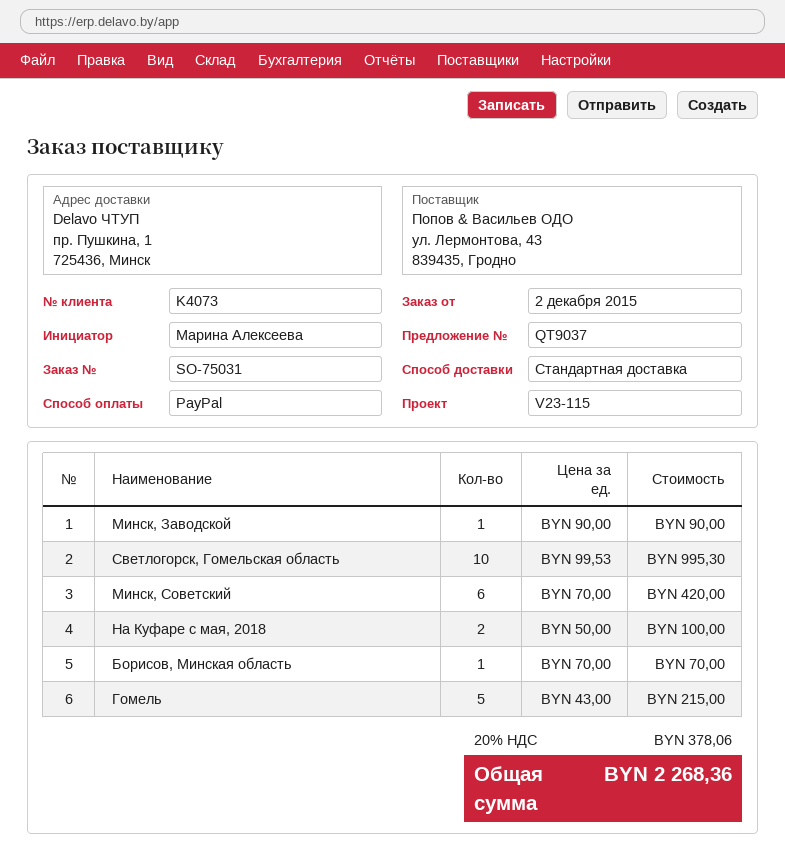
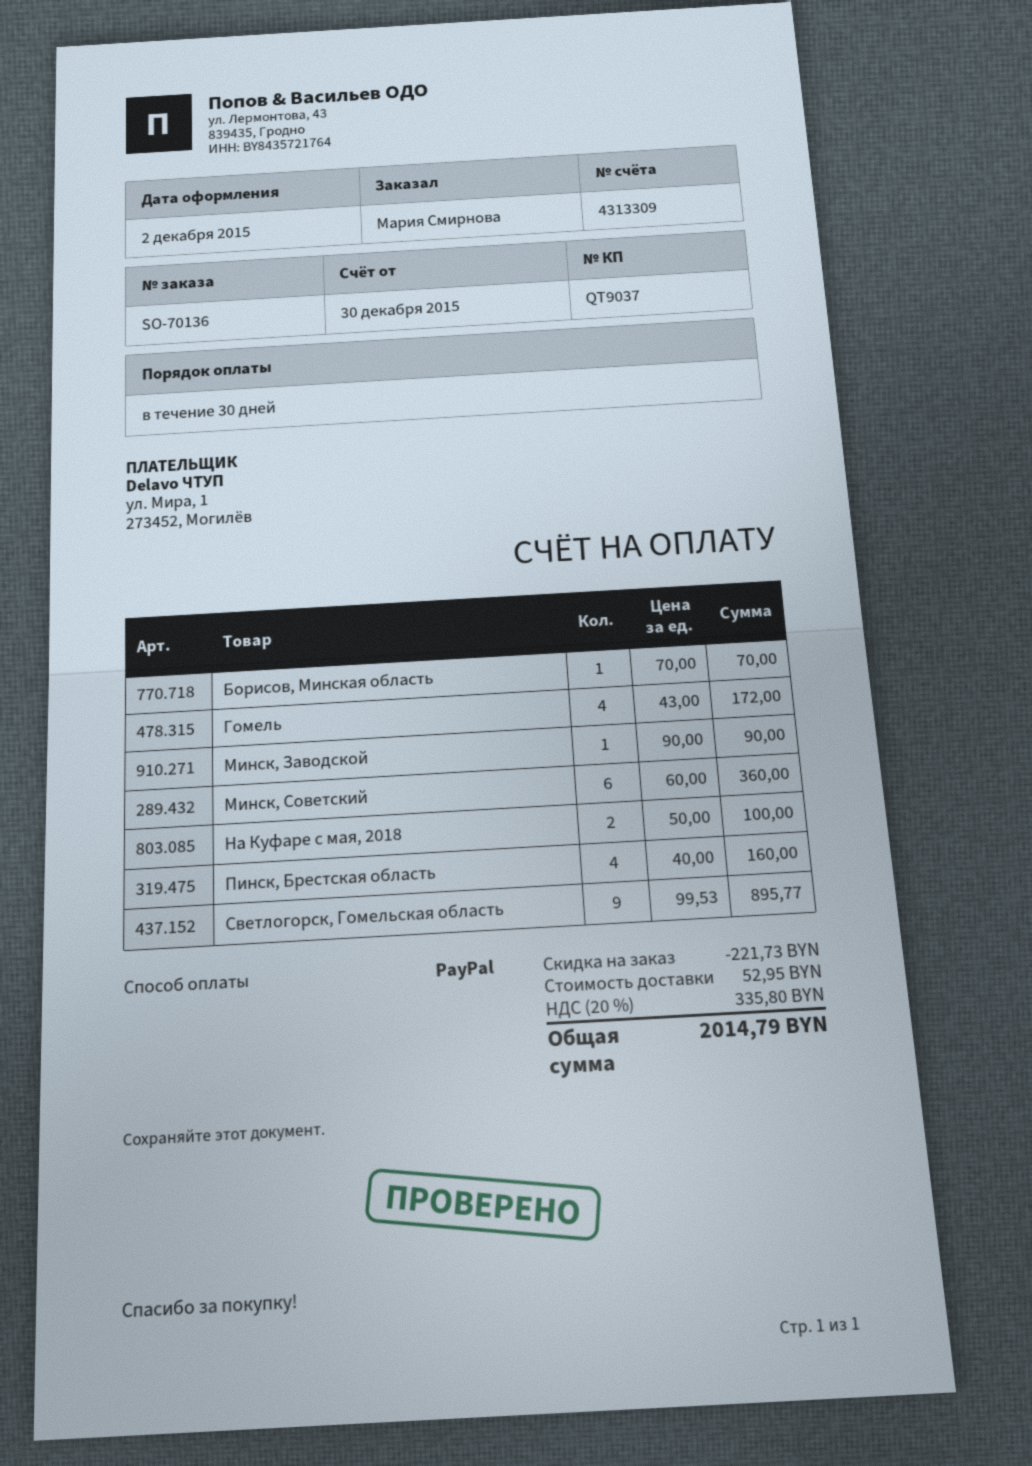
order number: SO-75031 -> SO-70136
ordered by: Марина Алексеева -> Мария Смирнова
Светлогорск, Гомельская область: 10 x 99.53 = 995.30 -> 9 x 99.53 = 895.77
Минск, Советский: 6 x 70.00 = 420.00 -> 6 x 60.00 = 360.00
Гомель: 5 x 43.00 = 215.00 -> 4 x 43.00 = 172.00
Пинск, Брестская область: none -> 4 x 40.00 = 160.00
discount: none -> 221.73
shipping: none -> 52.95
tax: 20% = 378.06 -> 20% = 335.80
total: 2268.36 -> 2014.79

